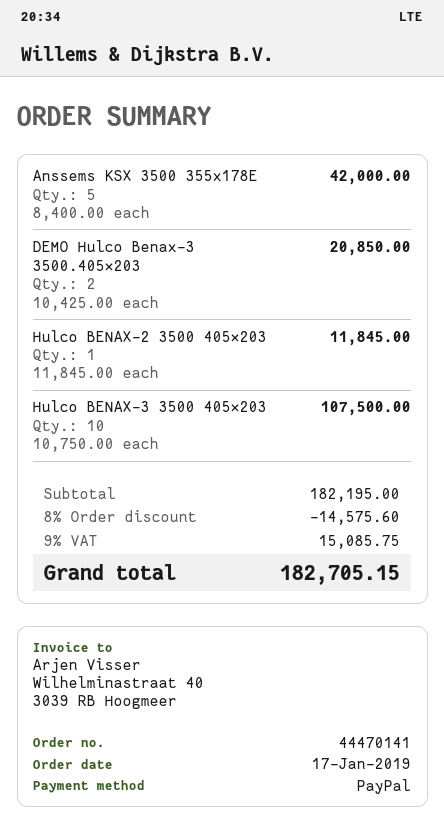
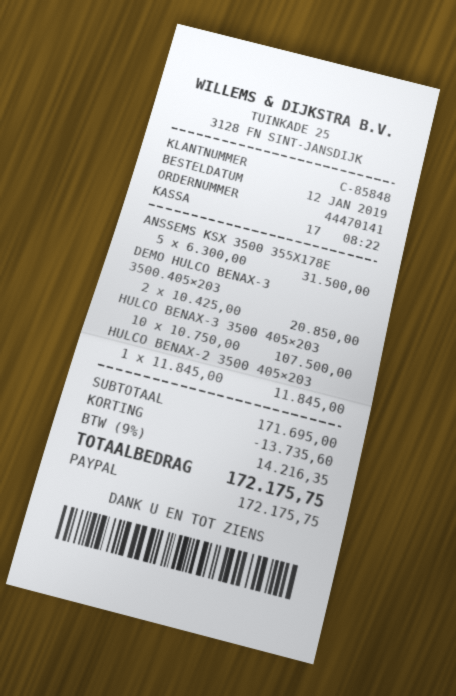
order date: 2019-01-17 -> 2019-01-12
Anssems KSX 3500 355x178E: 5 x 8400.00 = 42000.00 -> 5 x 6300.00 = 31500.00
subtotal: 182195.00 -> 171695.00
discount: 14575.60 -> 13735.60
tax: 9% = 15085.75 -> 9% = 14216.35
total: 182705.15 -> 172175.75

